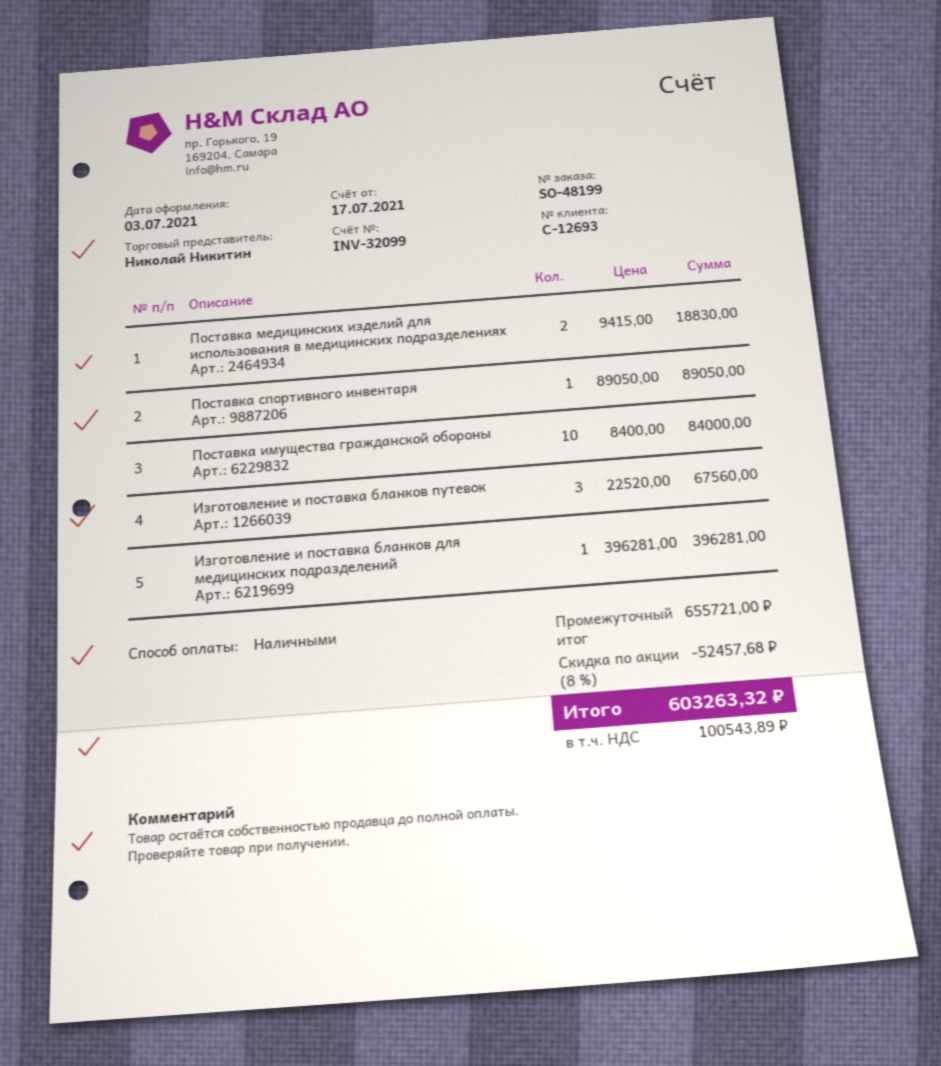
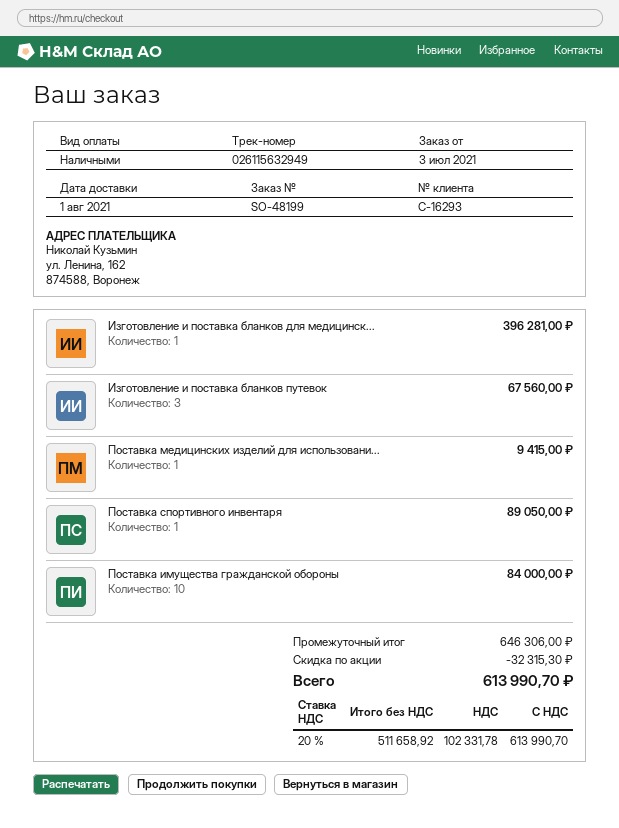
customer number: C-12693 -> C-16293
Поставка медицинских изделий для использования в медицинских подразделениях: 2 for 18830.00 -> 1 for 9415.00
subtotal: 655721.00 -> 646306.00
discount: 52457.68 -> 32315.30
tax: 100543.89 -> 102331.78
total: 603263.32 -> 613990.70

